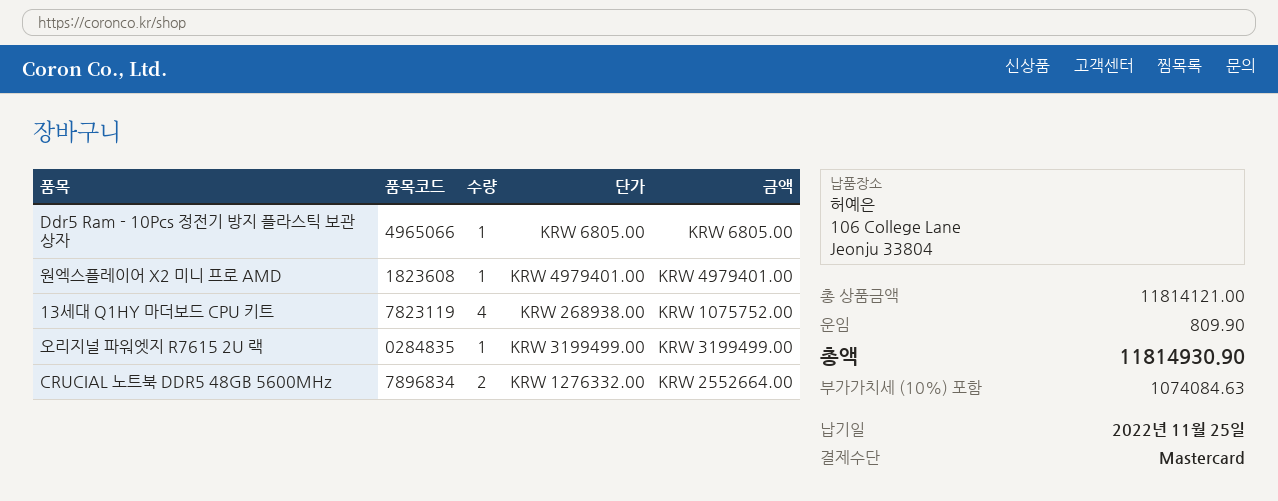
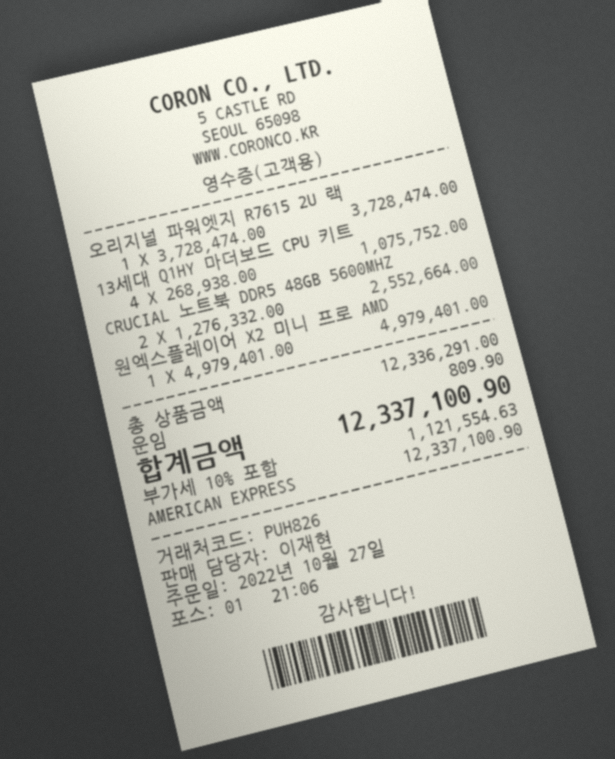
payment method: Mastercard -> American Express
Ddr5 Ram - 10Pcs 정전기 방지 플라스틱 보관 상자: 1 x 6805.00 = 6805.00 -> none
오리지널 파워엣지 R7615 2U 랙: 1 x 3199499.00 = 3199499.00 -> 1 x 3728474.00 = 3728474.00
subtotal: 11814121.00 -> 12336291.00
tax: 10% = 1074084.63 -> 10% = 1121554.63
total: 11814930.90 -> 12337100.90

